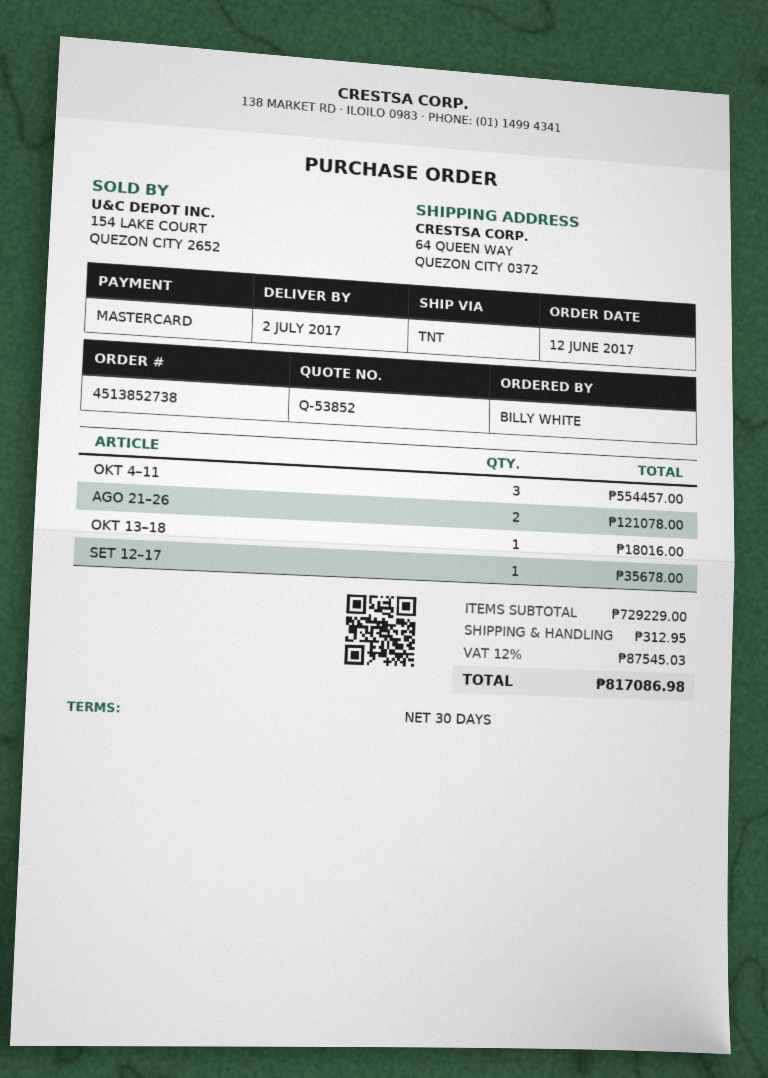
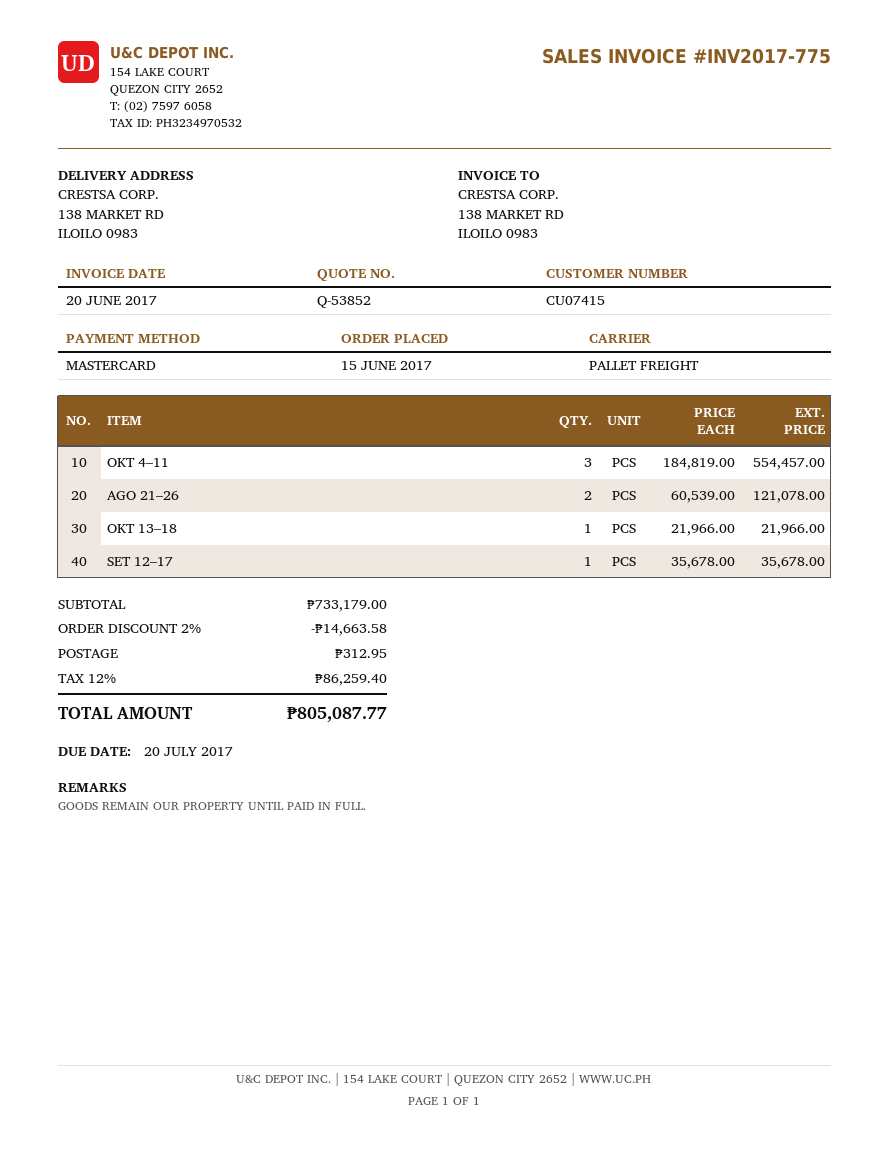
order date: 2017-06-12 -> 2017-06-15
shipping method: TNT -> pallet freight
ship to: 64 QUEEN WAY, QUEZON CITY 0372 -> 138 MARKET RD, ILOILO 0983
OKT 13–18: 1 for 18016.00 -> 1 for 21966.00
subtotal: 729229.00 -> 733179.00
discount: none -> 2% = 14663.58
tax: 12% = 87545.03 -> 12% = 86259.40
total: 817086.98 -> 805087.77

